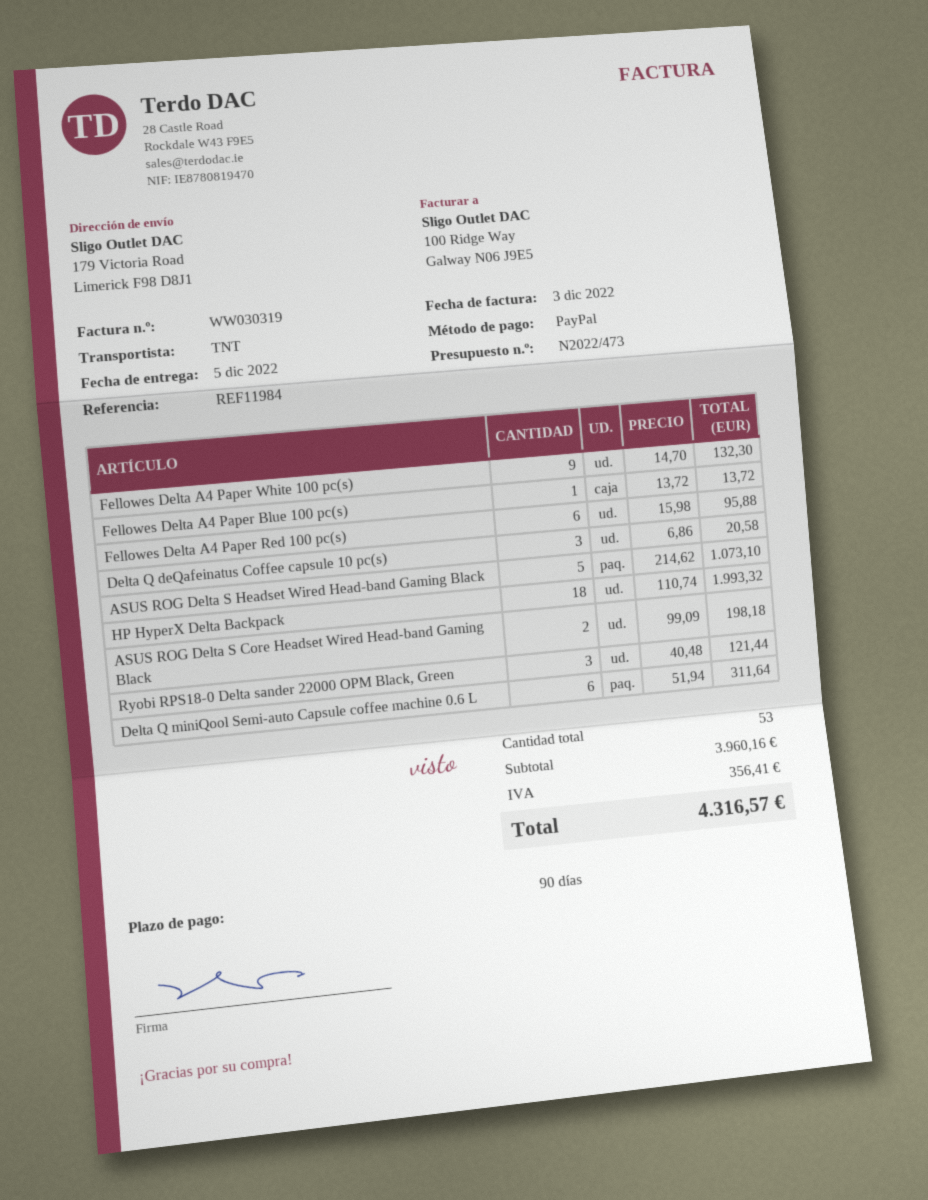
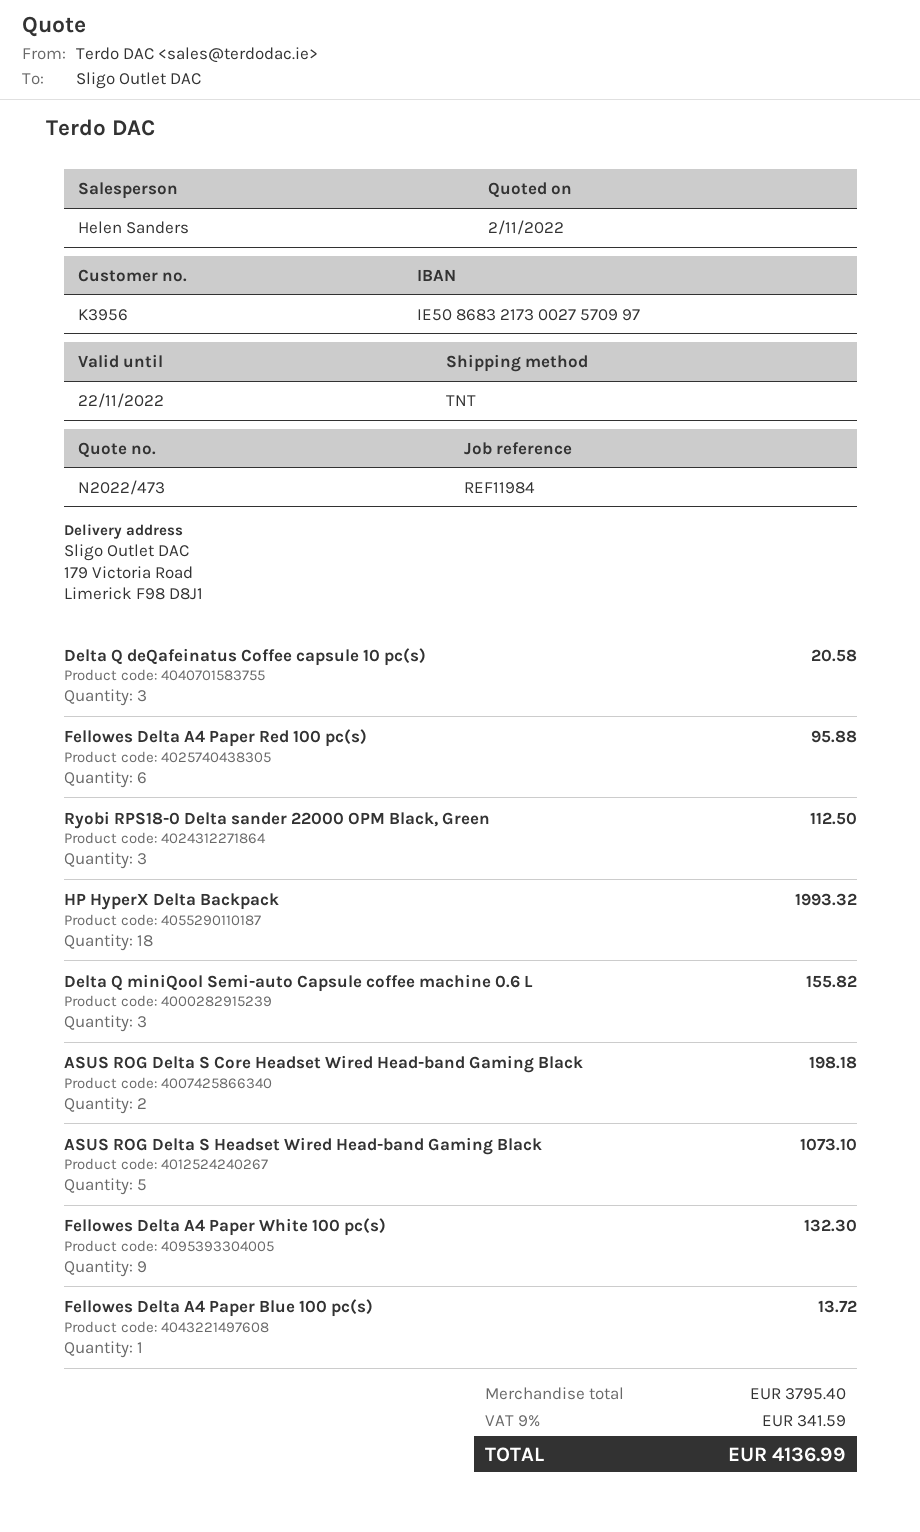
Ryobi RPS18-0 Delta sander 22000 OPM Black, Green: 3 for 121.44 -> 3 for 112.50
Delta Q miniQool Semi-auto Capsule coffee machine 0.6 L: 6 for 311.64 -> 3 for 155.82
subtotal: 3960.16 -> 3795.40
tax: 356.41 -> 341.59
total: 4316.57 -> 4136.99

